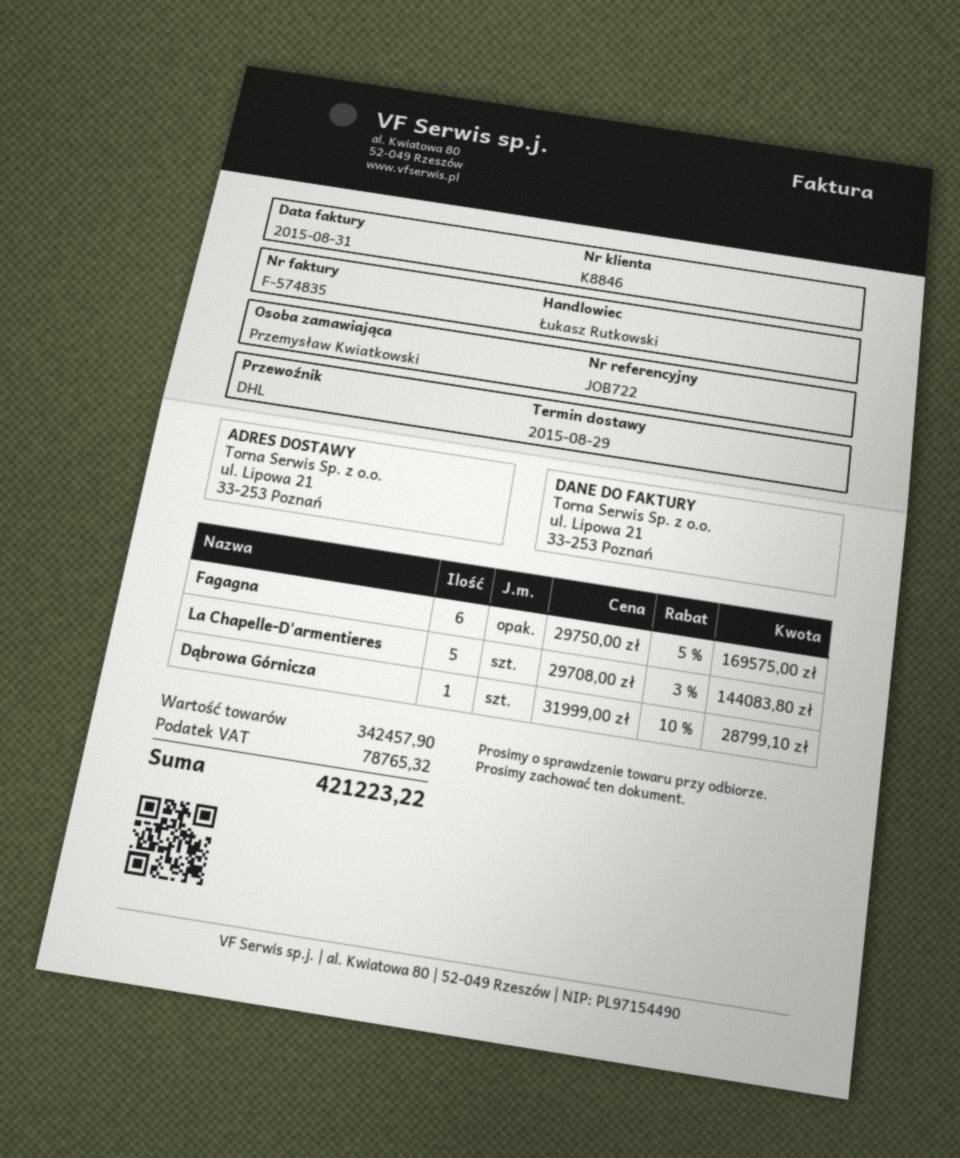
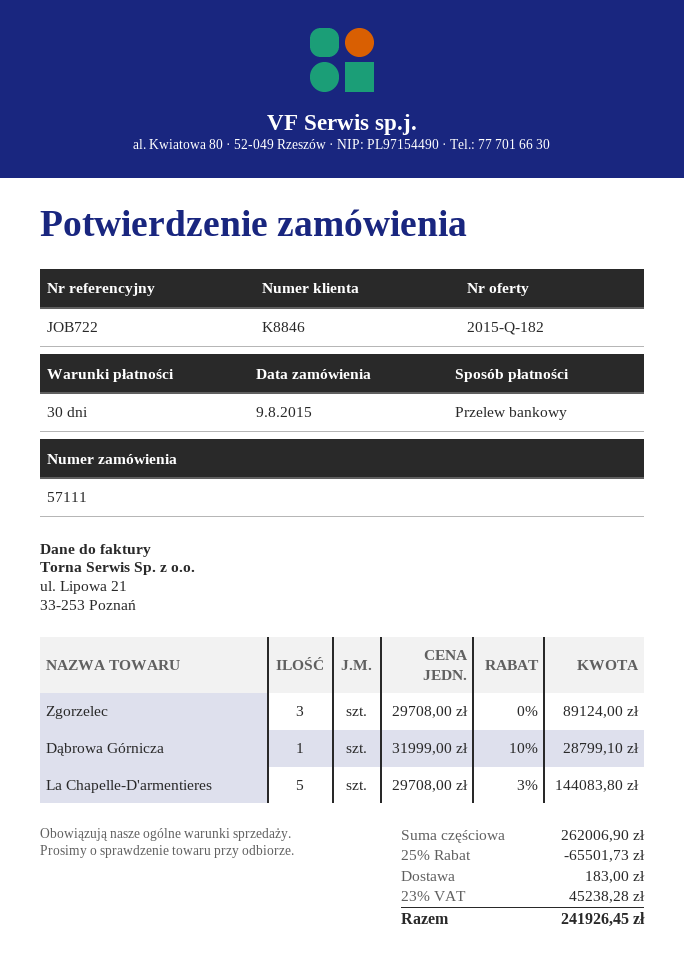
Fagagna: 6 x 29750.00 - 5% = 169575.00 -> none
Zgorzelec: none -> 3 x 29708.00 = 89124.00
subtotal: 342457.90 -> 262006.90
discount: none -> 25% = 65501.73
shipping: none -> 183.00
tax: 78765.32 -> 45238.28
total: 421223.22 -> 241926.45

